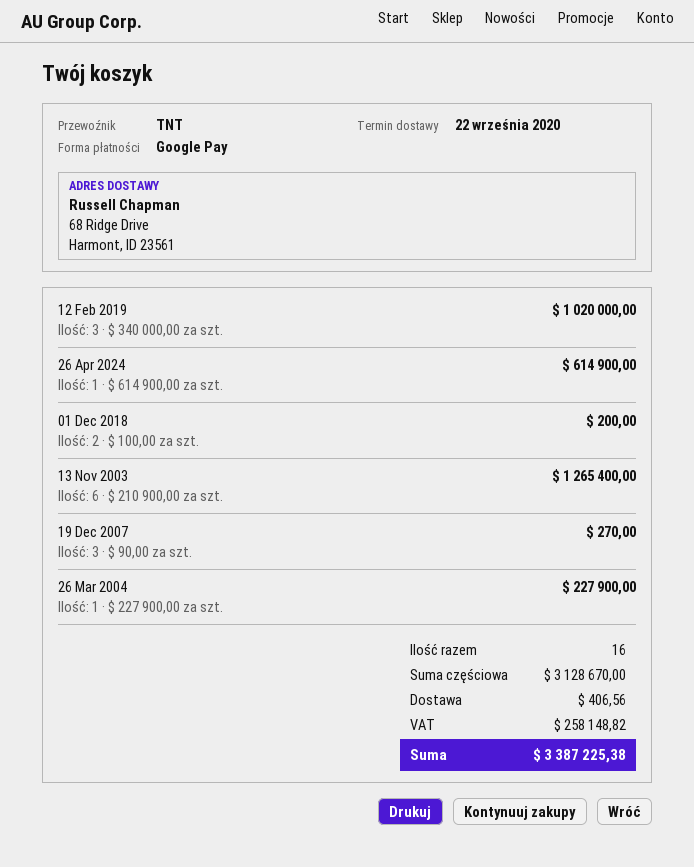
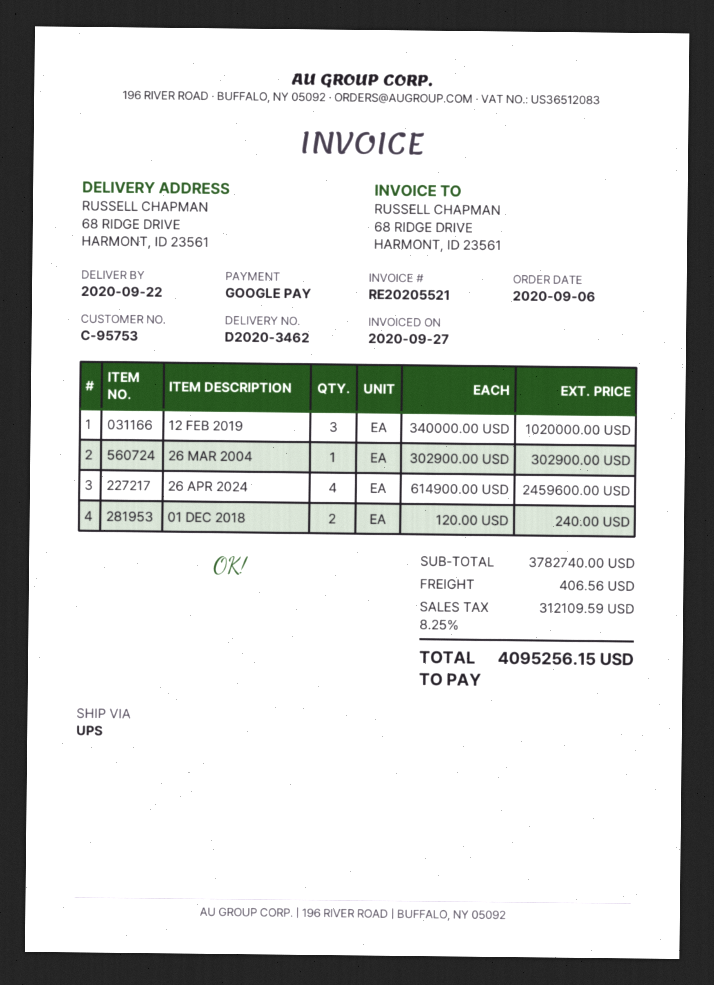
shipping method: TNT -> UPS
26 Apr 2024: 1 x 614900.00 = 614900.00 -> 4 x 614900.00 = 2459600.00
01 Dec 2018: 2 x 100.00 = 200.00 -> 2 x 120.00 = 240.00
13 Nov 2003: 6 x 210900.00 = 1265400.00 -> none
19 Dec 2007: 3 x 90.00 = 270.00 -> none
26 Mar 2004: 1 x 227900.00 = 227900.00 -> 1 x 302900.00 = 302900.00
subtotal: 3128670.00 -> 3782740.00
tax: 258148.82 -> 312109.59
total: 3387225.38 -> 4095256.15

